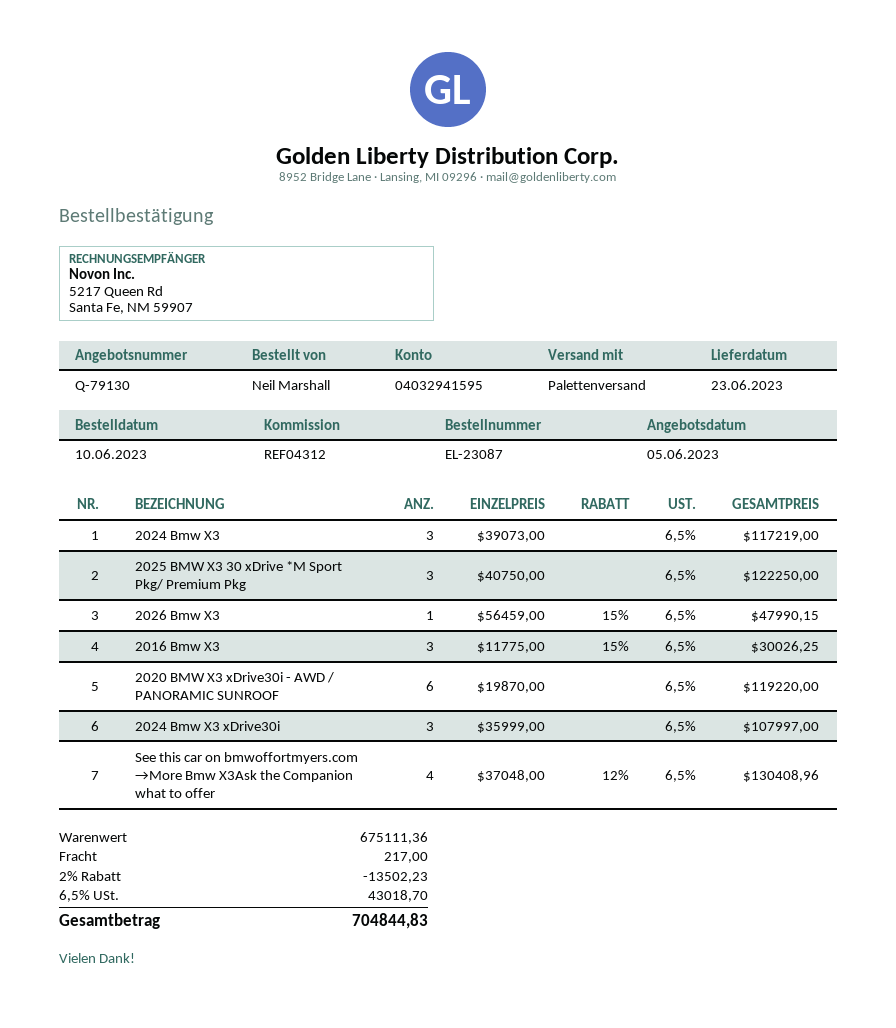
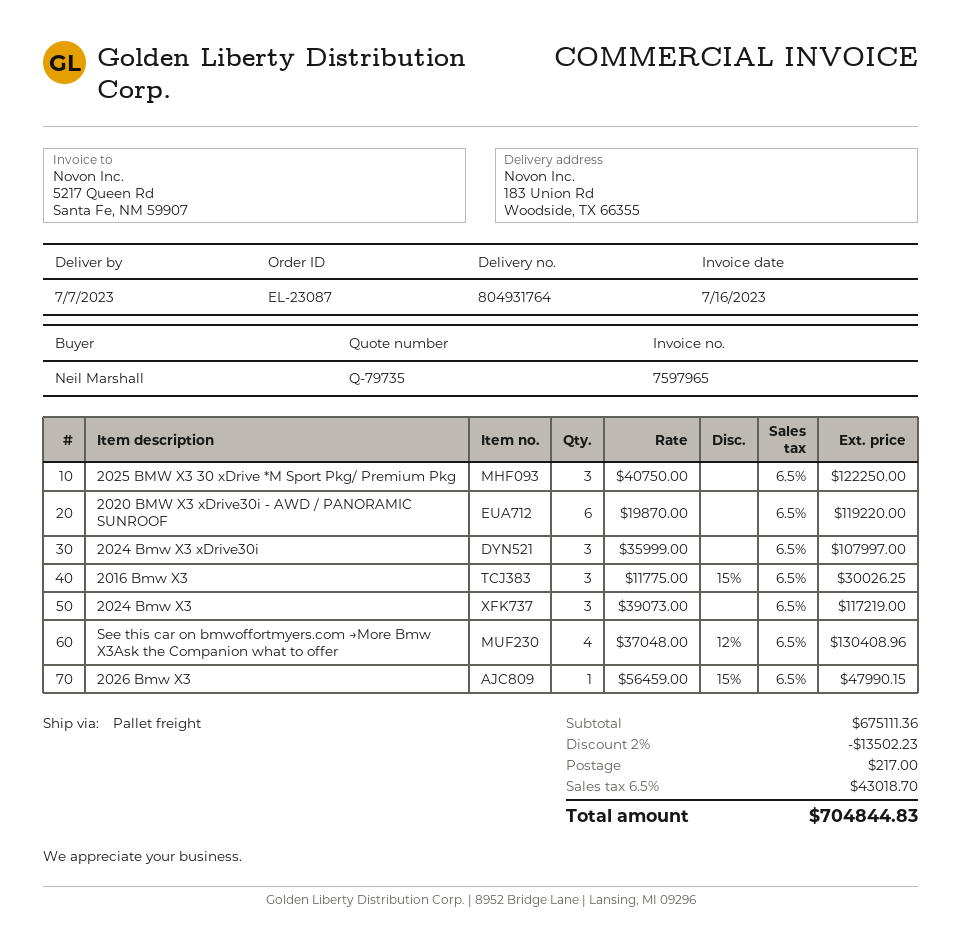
quote number: Q-79130 -> Q-79735
delivery date: 2023-06-23 -> 2023-07-07

